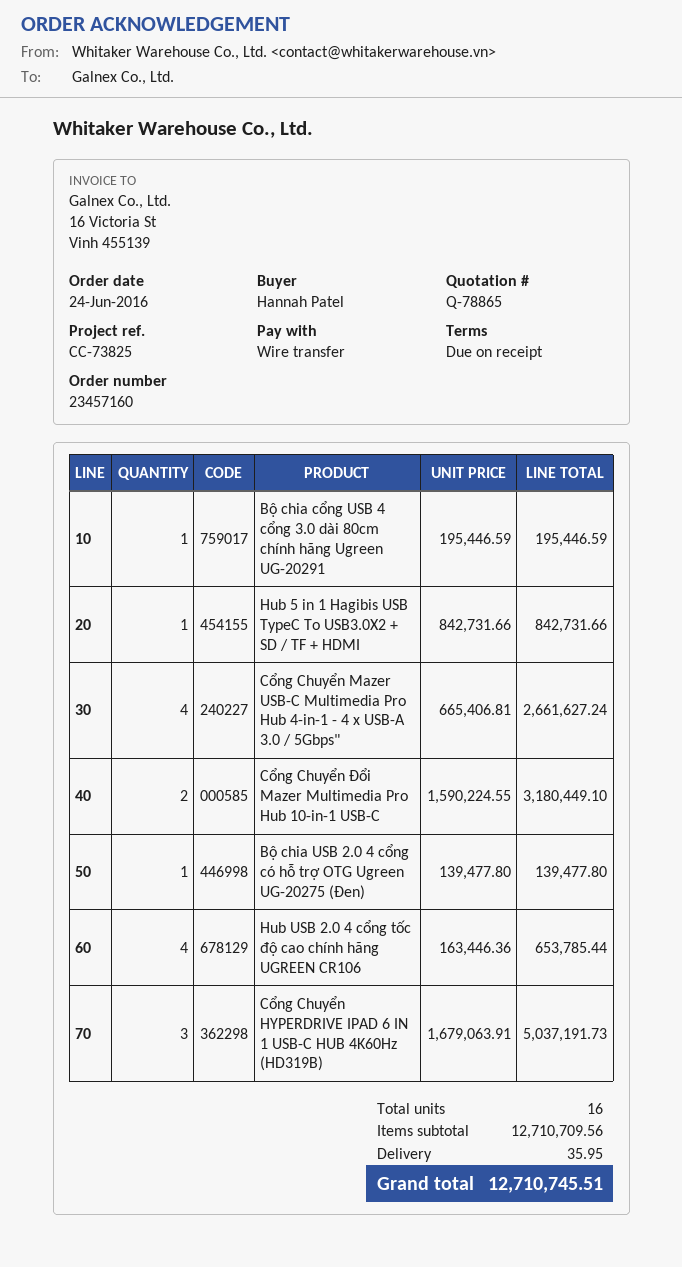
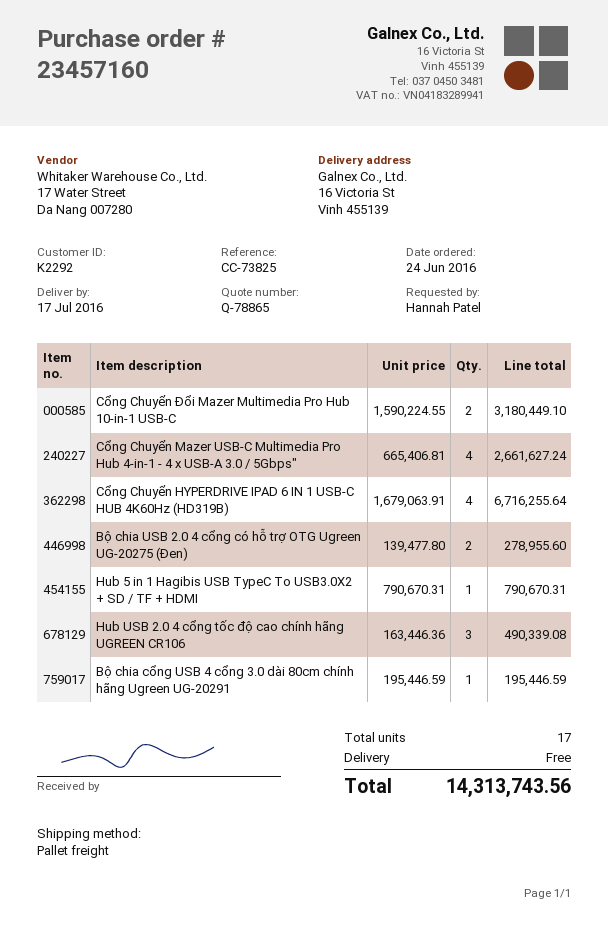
Hub 5 in 1 Hagibis USB TypeC To USB3.0X2 + SD / TF + HDMI: 1 x 842731.66 = 842731.66 -> 1 x 790670.31 = 790670.31
Bộ chia USB 2.0 4 cổng có hỗ trợ OTG Ugreen UG-20275 (Đen): 1 x 139477.80 = 139477.80 -> 2 x 139477.80 = 278955.60
Hub USB 2.0 4 cổng tốc độ cao chính hãng UGREEN CR106: 4 x 163446.36 = 653785.44 -> 3 x 163446.36 = 490339.08
Cổng Chuyển HYPERDRIVE IPAD 6 IN 1 USB-C HUB 4K60Hz (HD319B): 3 x 1679063.91 = 5037191.73 -> 4 x 1679063.91 = 6716255.64
total quantity: 16 -> 17
shipping: 35.95 -> 0.00
total: 12710745.51 -> 14313743.56

